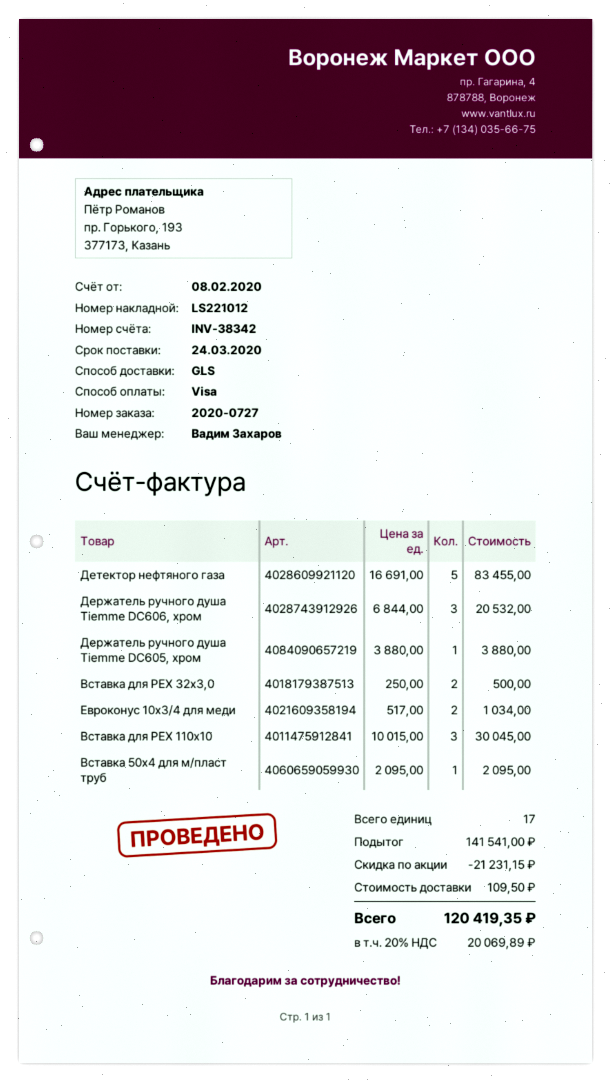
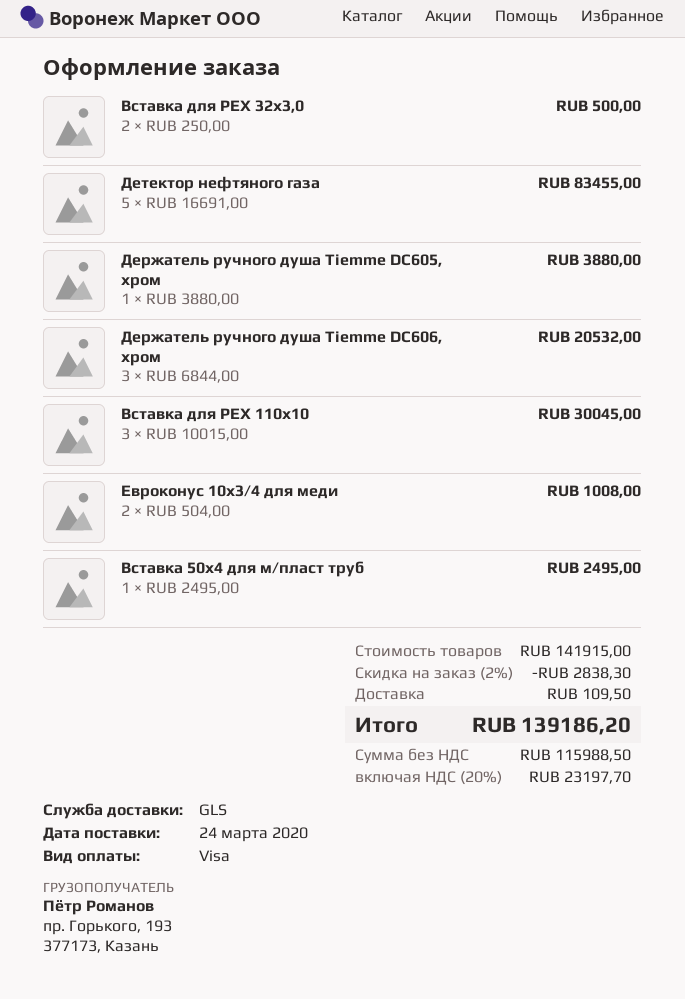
Евроконус 10х3/4 для меди: 2 x 517.00 = 1034.00 -> 2 x 504.00 = 1008.00
Вставка 50х4 для м/пласт труб: 1 x 2095.00 = 2095.00 -> 1 x 2495.00 = 2495.00
subtotal: 141541.00 -> 141915.00
discount: 21231.15 -> 2838.30
tax: 20% = 20069.89 -> 20% = 23197.70
total: 120419.35 -> 139186.20

